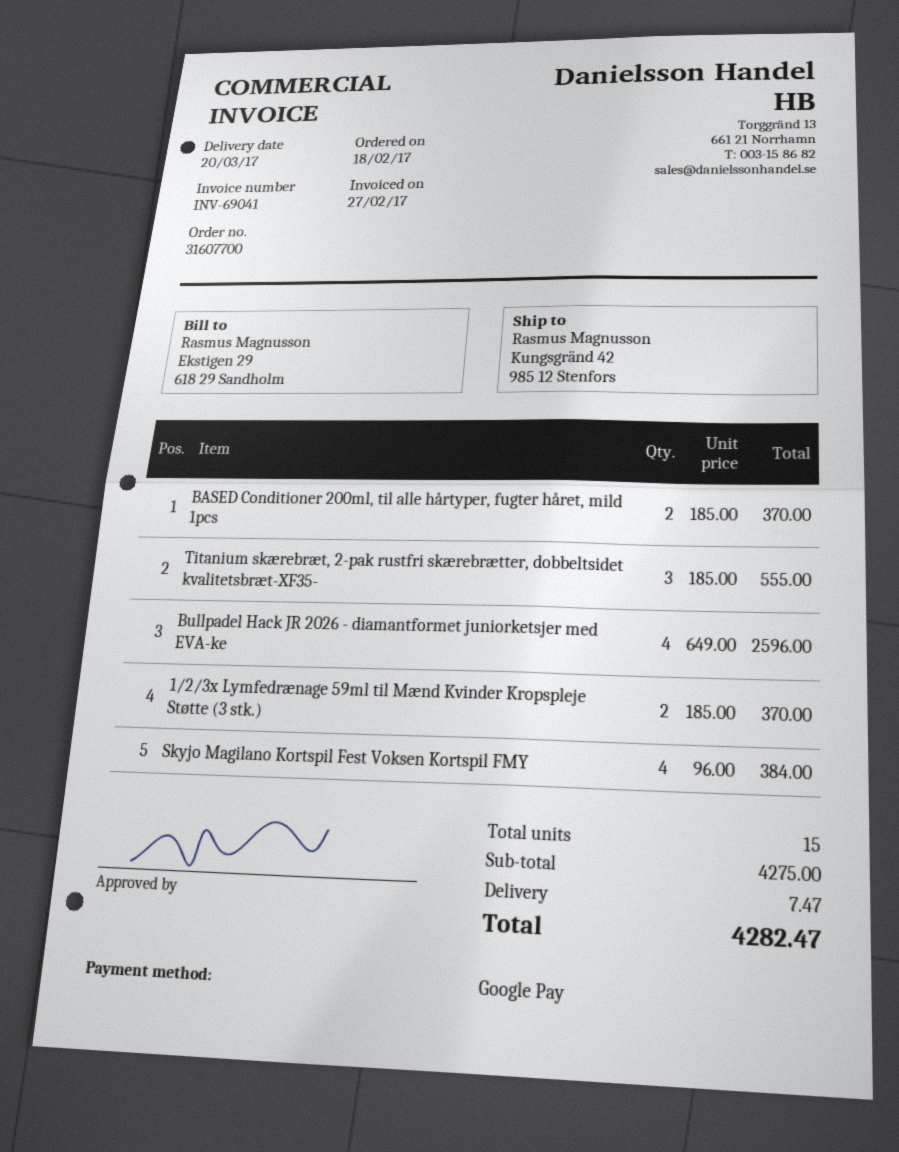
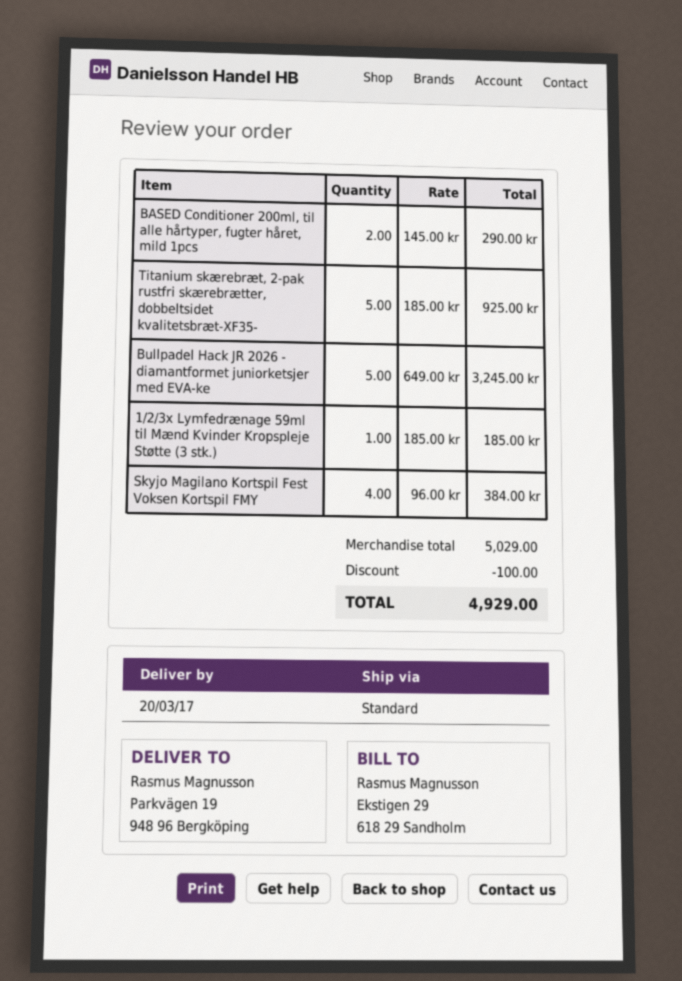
ship to: Kungsgränd 42, 985 12 Stenfors -> Parkvägen 19, 948 96 Bergköping
BASED Conditioner 200ml, til alle hårtyper, fugter håret, mild 1pcs: 2 x 185.00 = 370.00 -> 2 x 145.00 = 290.00
Titanium skærebræt, 2-pak rustfri skærebrætter, dobbeltsidet kvalitetsbræt-XF35-: 3 x 185.00 = 555.00 -> 5 x 185.00 = 925.00
Bullpadel Hack JR 2026 - diamantformet juniorketsjer med EVA-ke: 4 x 649.00 = 2596.00 -> 5 x 649.00 = 3245.00
1/2/3x Lymfedrænage 59ml til Mænd Kvinder Kropspleje Støtte (3 stk.): 2 x 185.00 = 370.00 -> 1 x 185.00 = 185.00
subtotal: 4275.00 -> 5029.00
discount: none -> 100.00
shipping: 7.47 -> none
total: 4282.47 -> 4929.00

